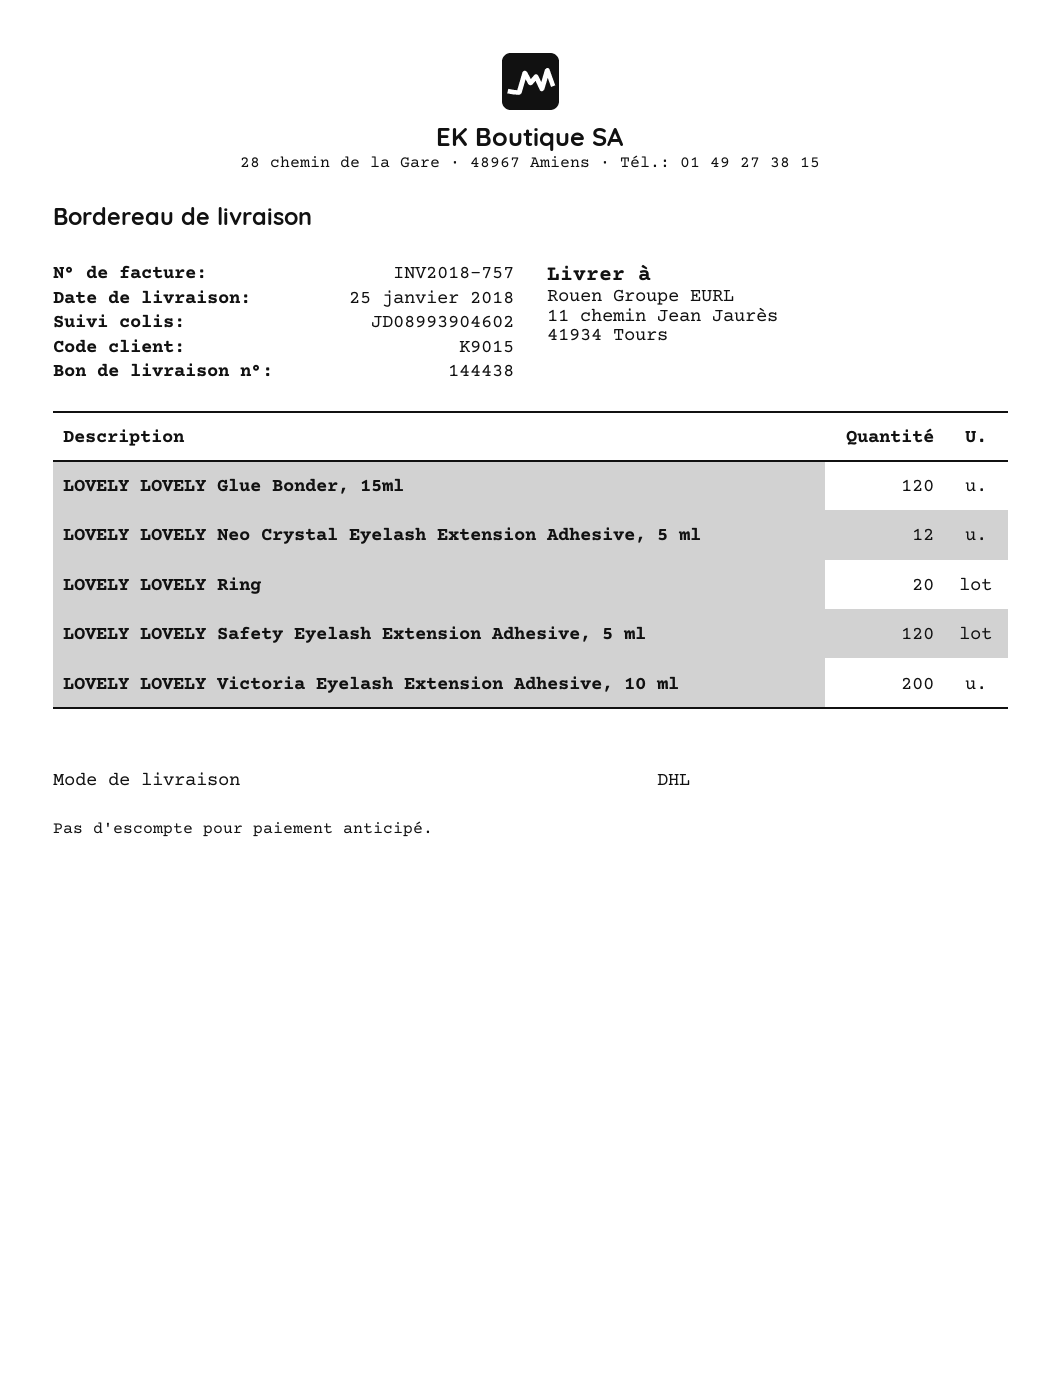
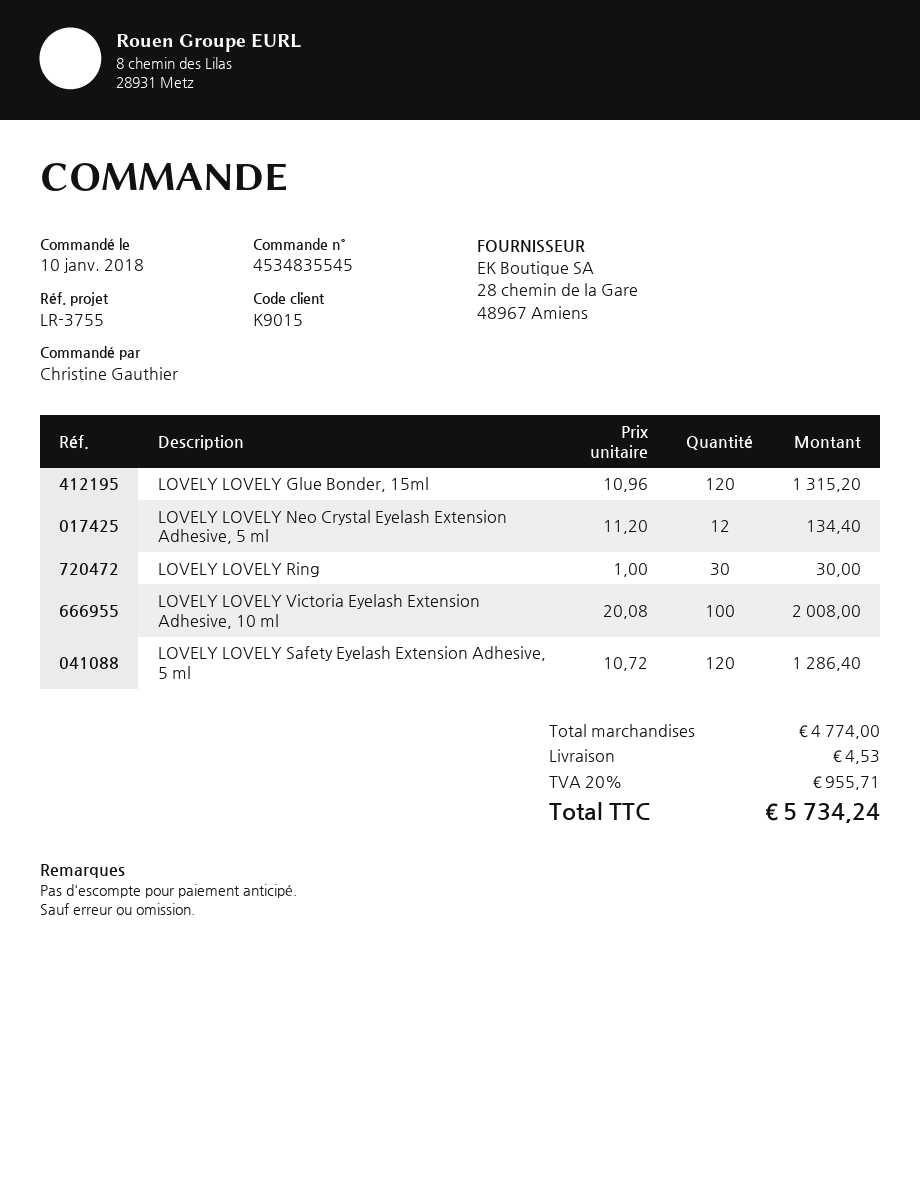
LOVELY LOVELY Ring: 20 -> 30
LOVELY LOVELY Victoria Eyelash Extension Adhesive, 10 ml: 200 -> 100

